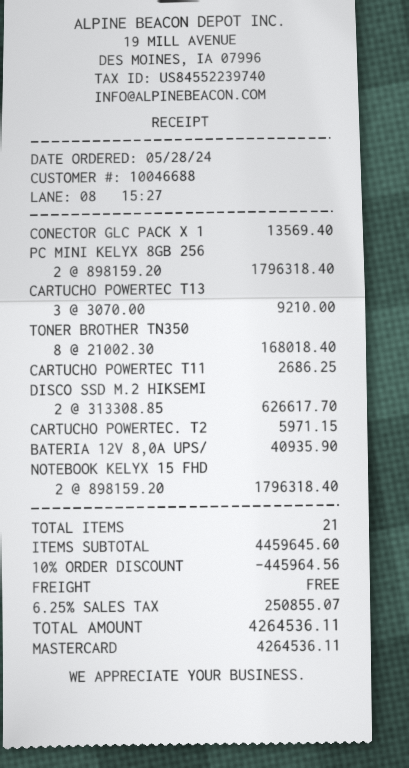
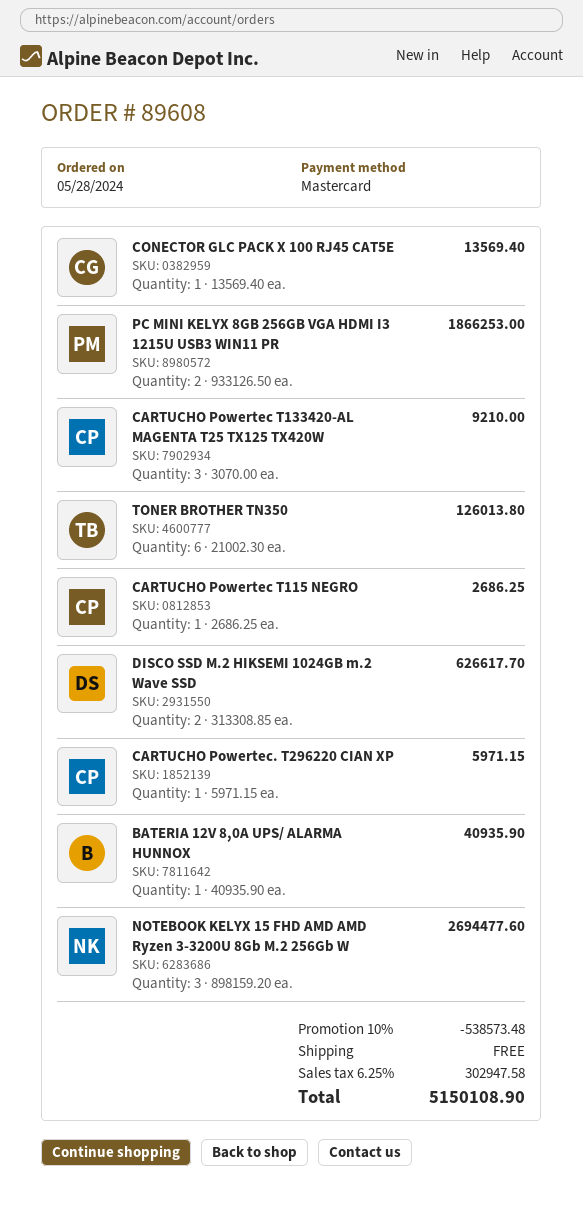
PC MINI KELYX 8GB 256: 2 x 898159.20 = 1796318.40 -> 2 x 933126.50 = 1866253.00
TONER BROTHER TN350: 8 x 21002.30 = 168018.40 -> 6 x 21002.30 = 126013.80
NOTEBOOK KELYX 15 FHD: 2 x 898159.20 = 1796318.40 -> 3 x 898159.20 = 2694477.60
discount: 10% = 445964.56 -> 10% = 538573.48
tax: 6.25% = 250855.07 -> 6.25% = 302947.58
total: 4264536.11 -> 5150108.90

